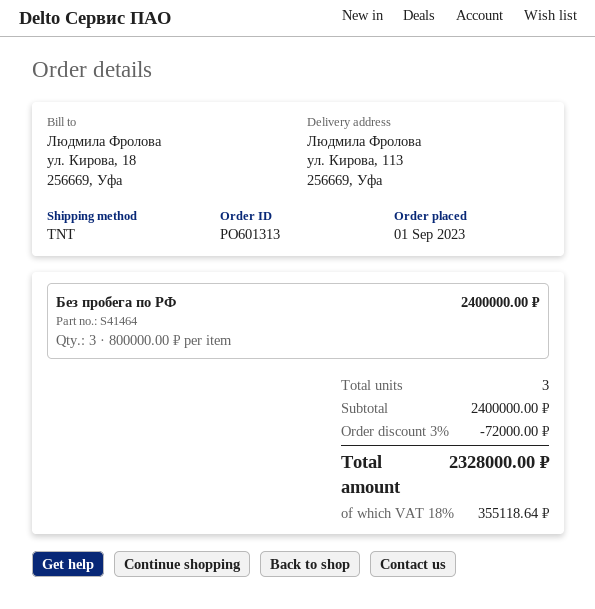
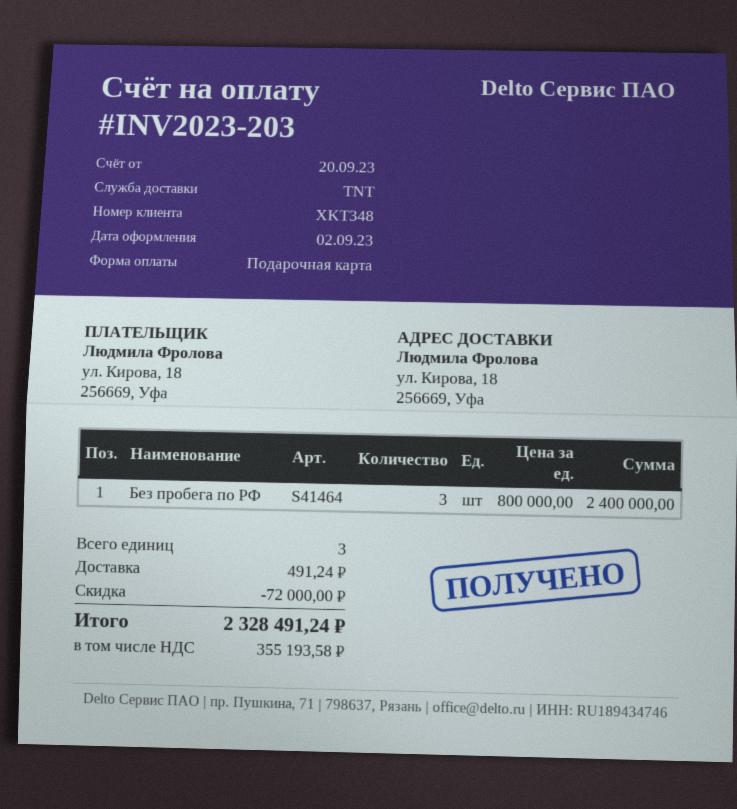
order date: 2023-09-01 -> 2023-09-02
ship to: ул. Кирова, 113, 256669, Уфа -> ул. Кирова, 18, 256669, Уфа
shipping: none -> 491.24
tax: 355118.64 -> 355193.58
total: 2328000.00 -> 2328491.24

